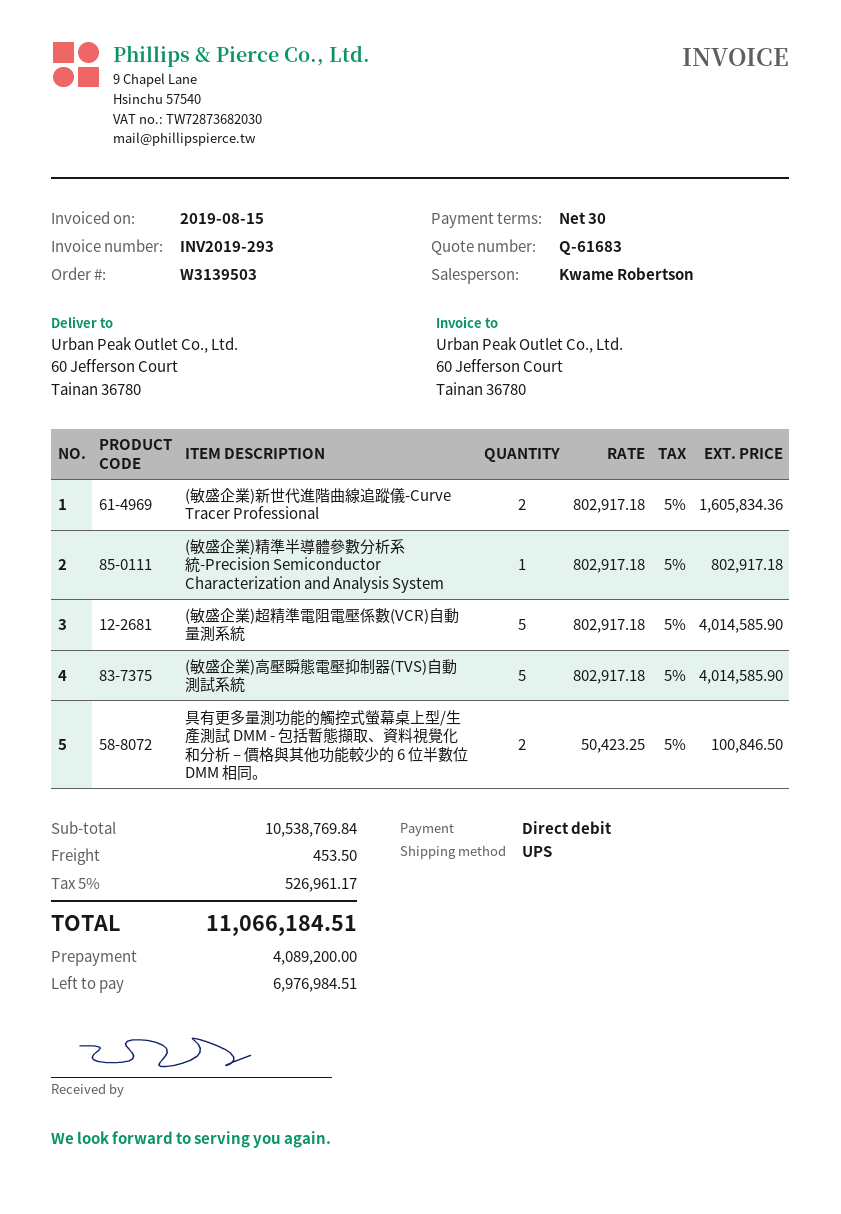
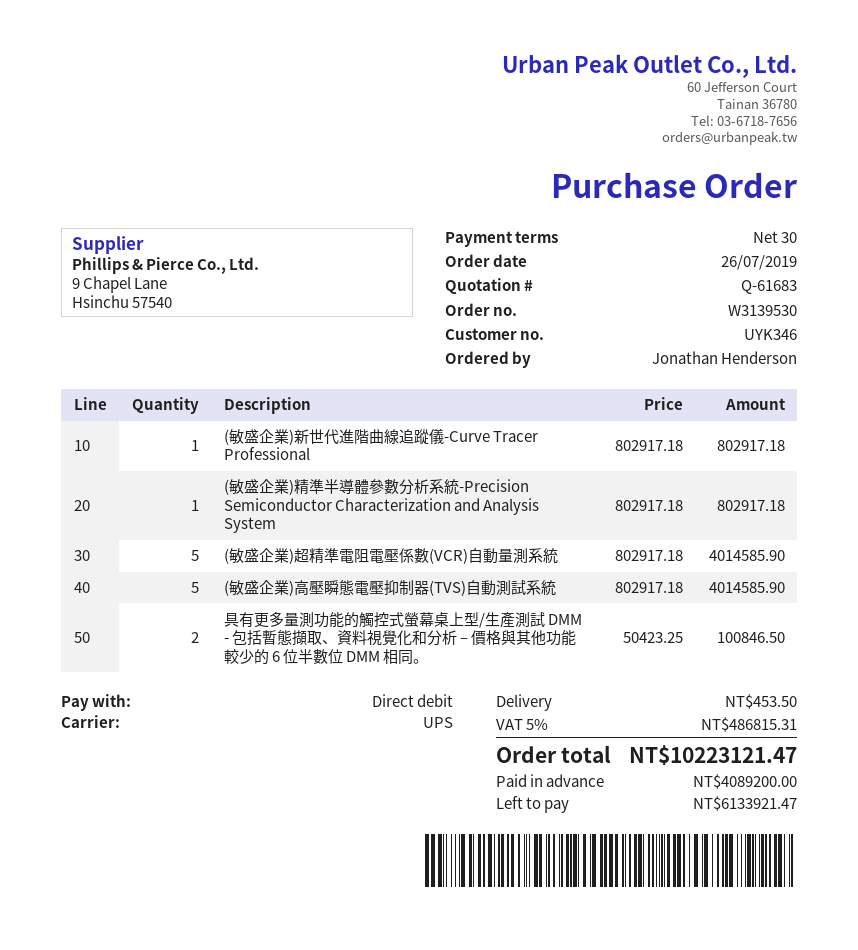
order number: W3139503 -> W3139530
(敏盛企業)新世代進階曲線追蹤儀-Curve Tracer Professional: 2 x 802917.18 = 1605834.36 -> 1 x 802917.18 = 802917.18
tax: 5% = 526961.17 -> 5% = 486815.31
total: 11066184.51 -> 10223121.47
balance: 6976984.51 -> 6133921.47

